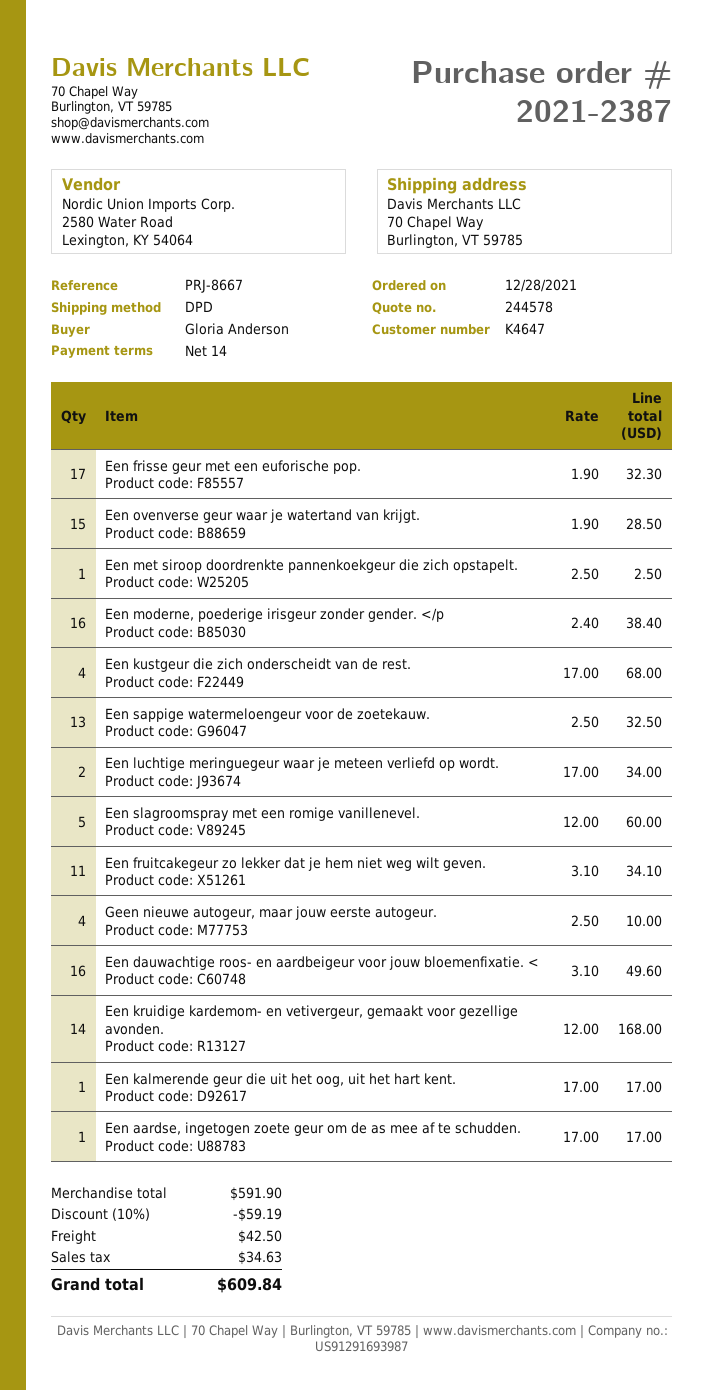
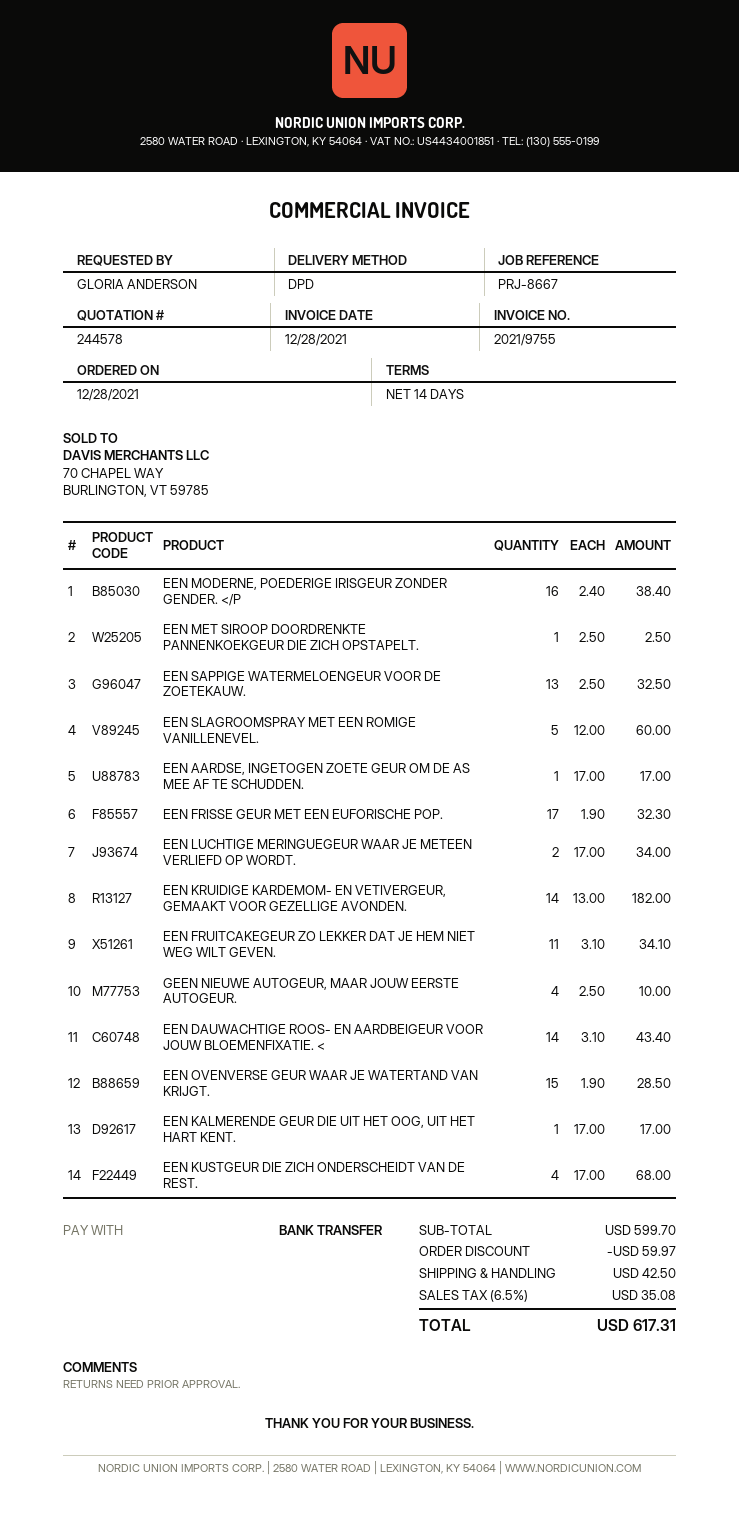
Een dauwachtige roos- en aardbeigeur voor jouw bloemenfixatie. <: 16 x 3.10 = 49.60 -> 14 x 3.10 = 43.40
Een kruidige kardemom- en vetivergeur, gemaakt voor gezellige avonden.: 14 x 12.00 = 168.00 -> 14 x 13.00 = 182.00
subtotal: 591.90 -> 599.70
discount: 59.19 -> 59.97
tax: 34.63 -> 35.08
total: 609.84 -> 617.31

